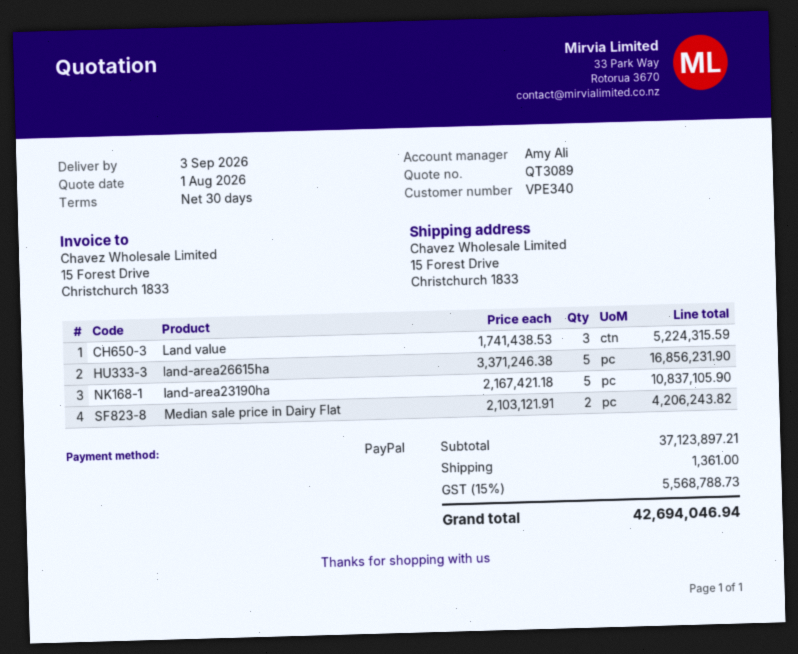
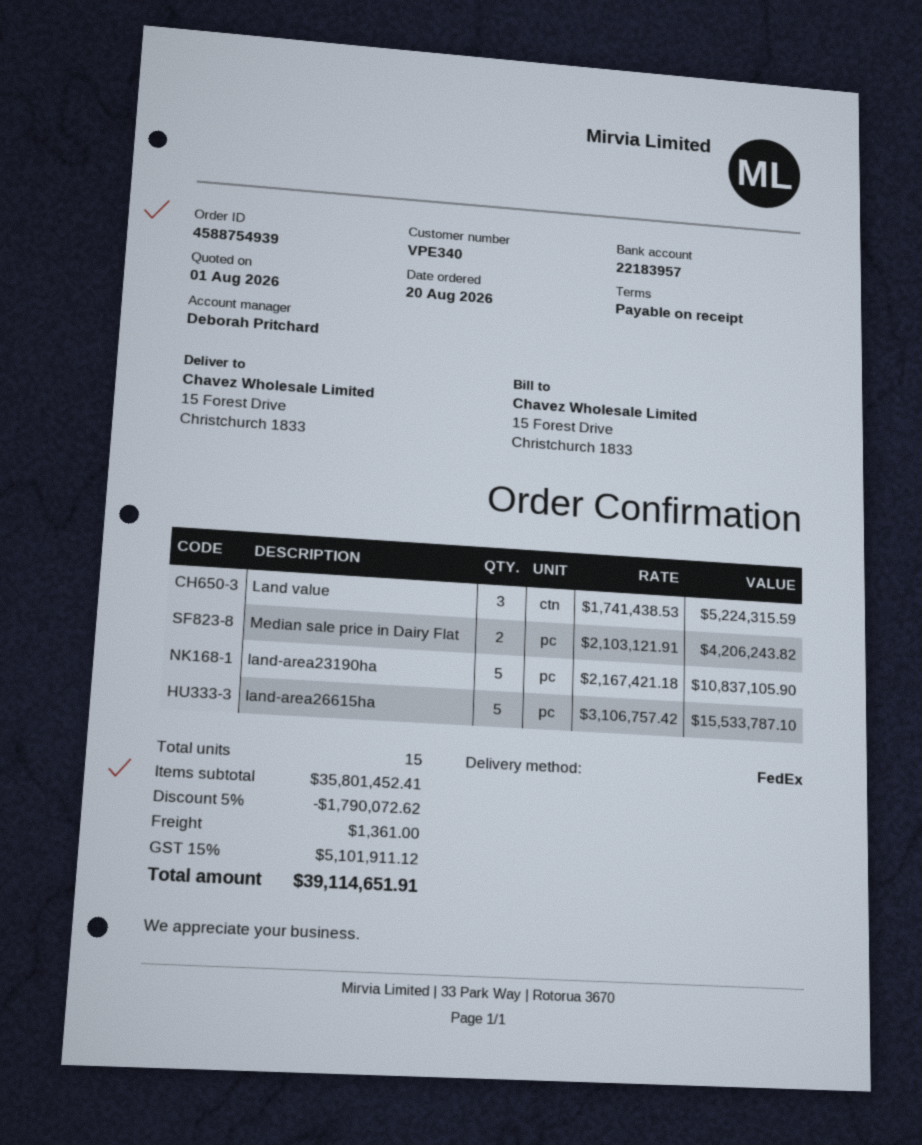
payment terms: 30 days -> on receipt
sales rep: Amy Ali -> Deborah Pritchard
land-area26615ha: 5 x 3371246.38 = 16856231.90 -> 5 x 3106757.42 = 15533787.10
subtotal: 37123897.21 -> 35801452.41
discount: none -> 5% = 1790072.62
tax: 15% = 5568788.73 -> 15% = 5101911.12
total: 42694046.94 -> 39114651.91

